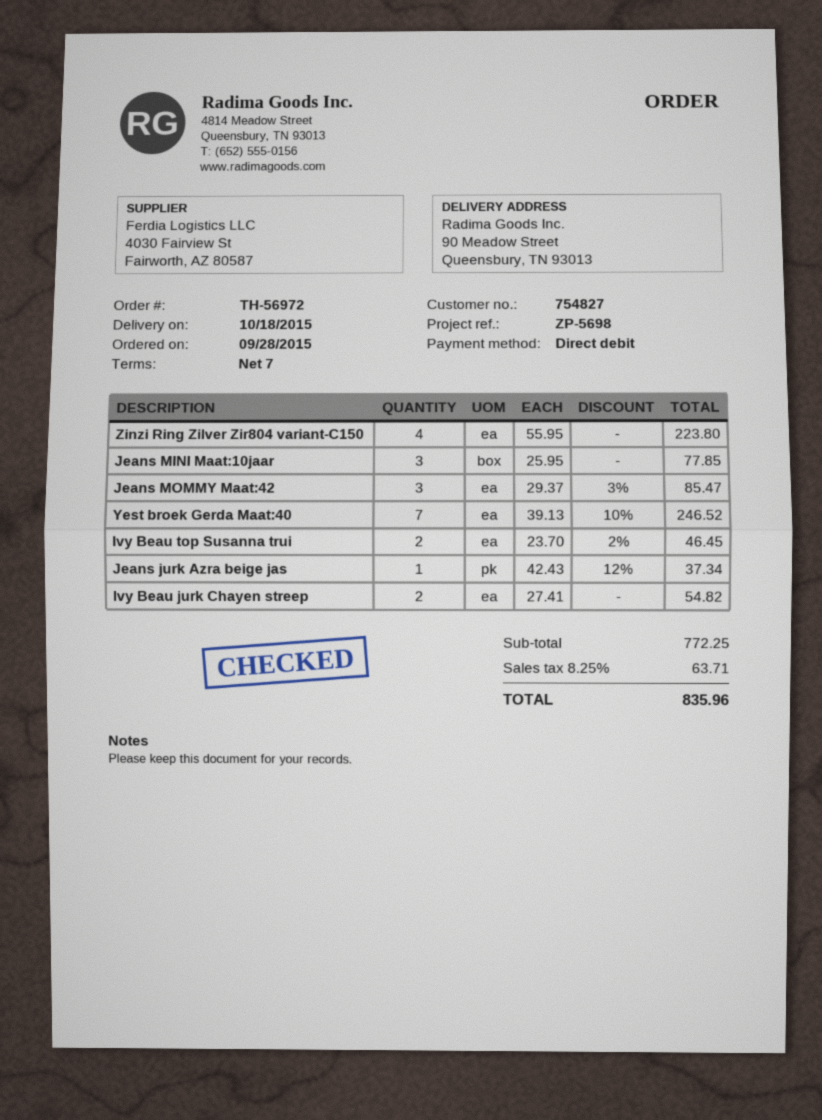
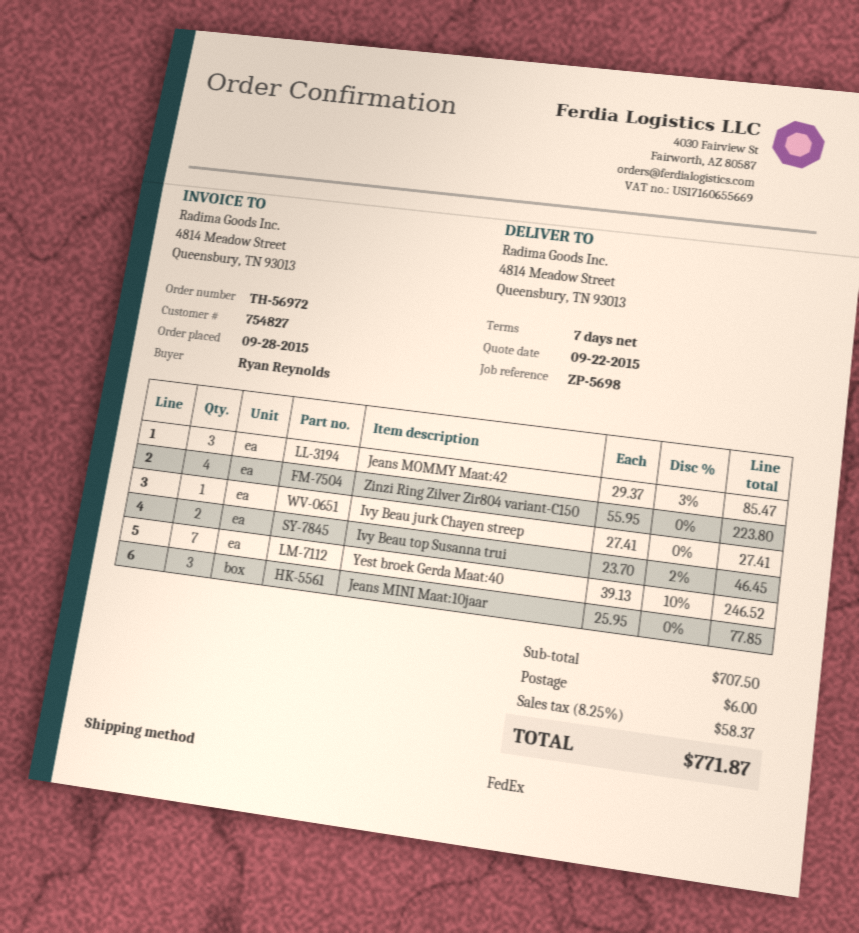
ship to: 90 Meadow Street, Queensbury, TN 93013 -> 4814 Meadow Street, Queensbury, TN 93013
Jeans jurk Azra beige jas: 1 x 42.43 - 12% = 37.34 -> none
Ivy Beau jurk Chayen streep: 2 x 27.41 = 54.82 -> 1 x 27.41 = 27.41
subtotal: 772.25 -> 707.50
shipping: none -> 6.00
tax: 8.25% = 63.71 -> 8.25% = 58.37
total: 835.96 -> 771.87

